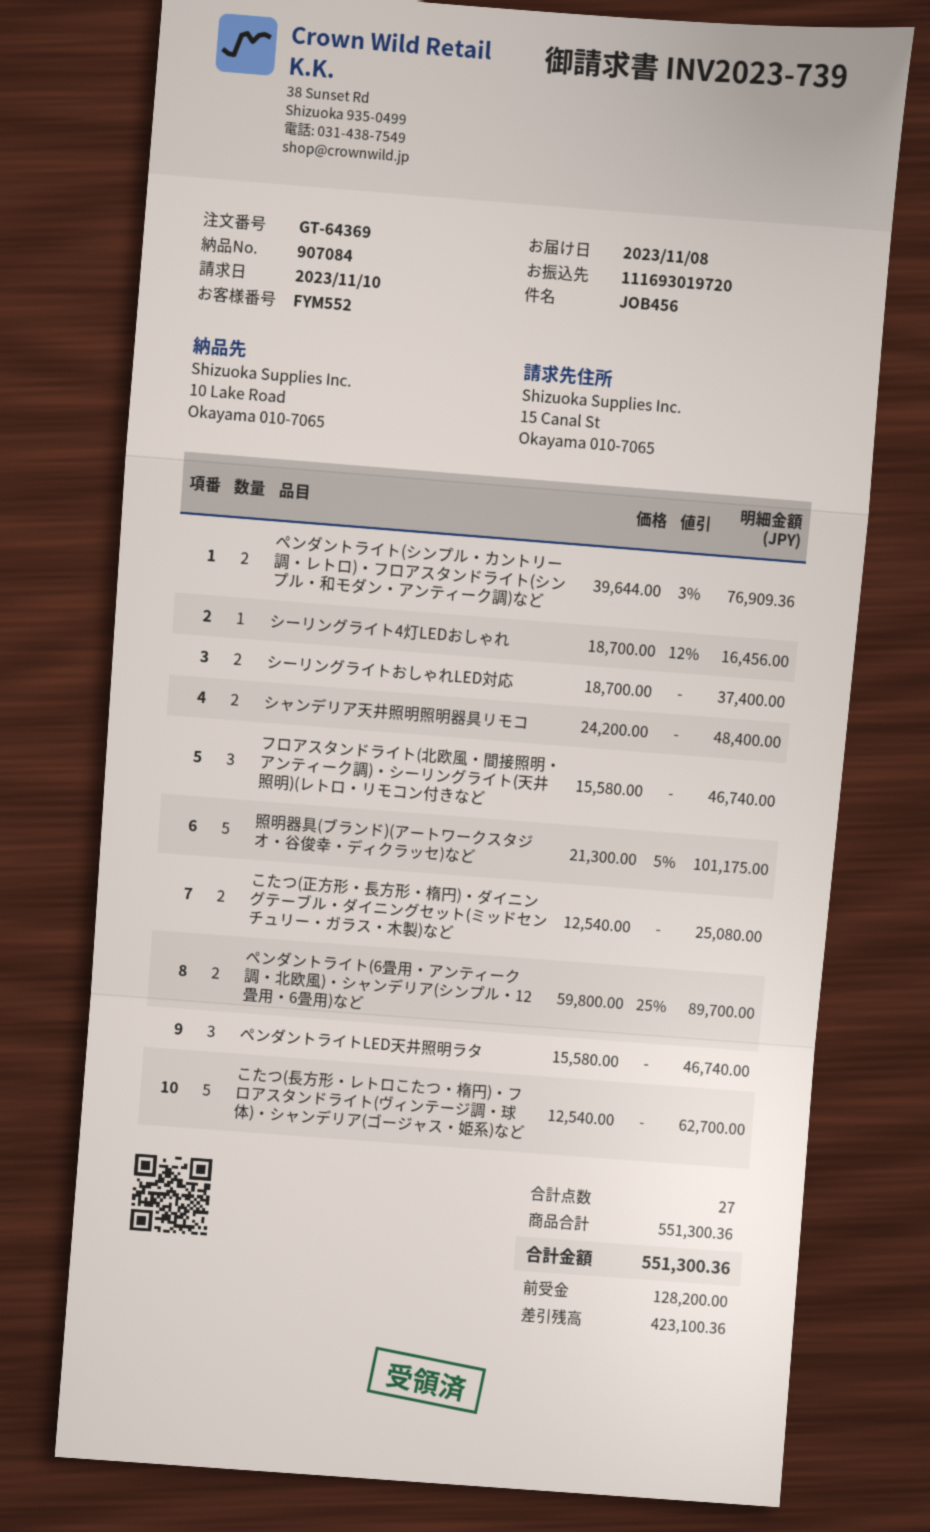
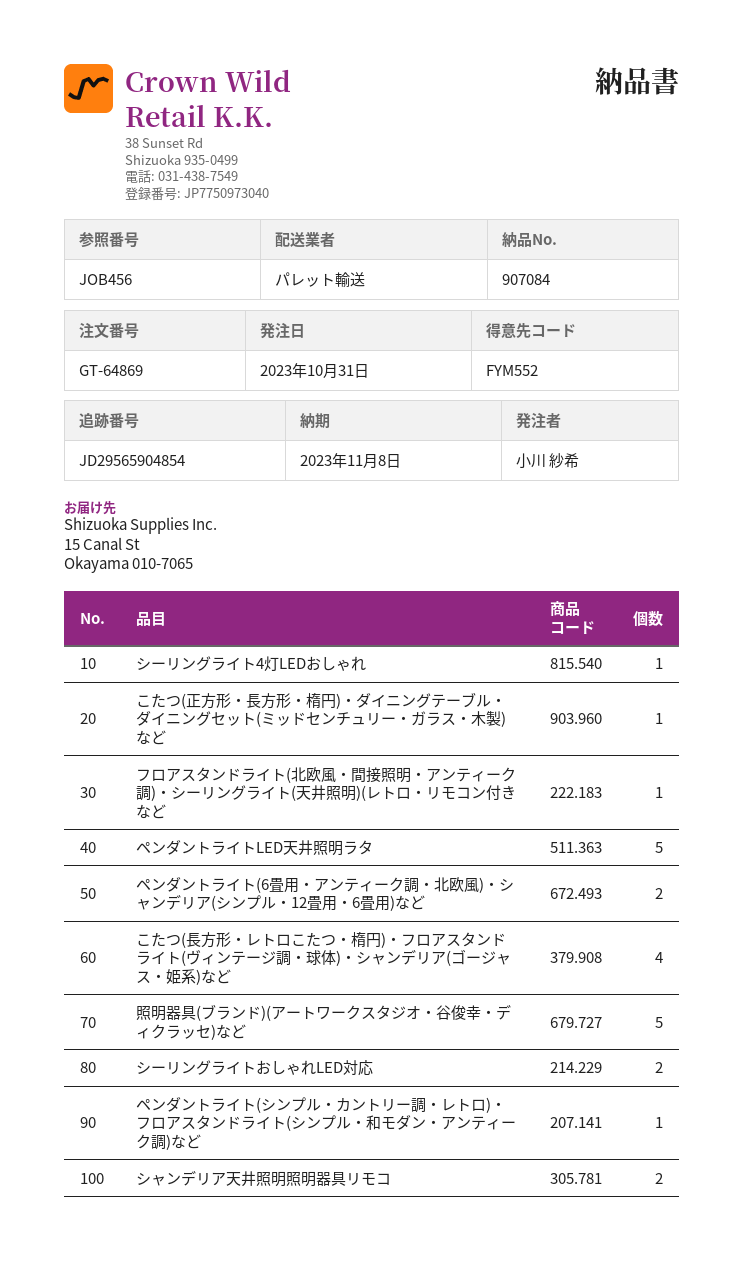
order number: GT-64369 -> GT-64869
ship to: 10 Lake Road, Okayama 010-7065 -> 15 Canal St, Okayama 010-7065
ペンダントライト(シンプル・カントリー調・レトロ)・フロアスタンドライト(シンプル・和モダン・アンティーク調)など: 2 -> 1
フロアスタンドライト(北欧風・間接照明・アンティーク調)・シーリングライト(天井照明)(レトロ・リモコン付きなど: 3 -> 1
こたつ(正方形・長方形・楕円)・ダイニングテーブル・ダイニングセット(ミッドセンチュリー・ガラス・木製)など: 2 -> 1
ペンダントライトLED天井照明ラタ: 3 -> 5
こたつ(長方形・レトロこたつ・楕円)・フロアスタンドライト(ヴィンテージ調・球体)・シャンデリア(ゴージャス・姫系)など: 5 -> 4

